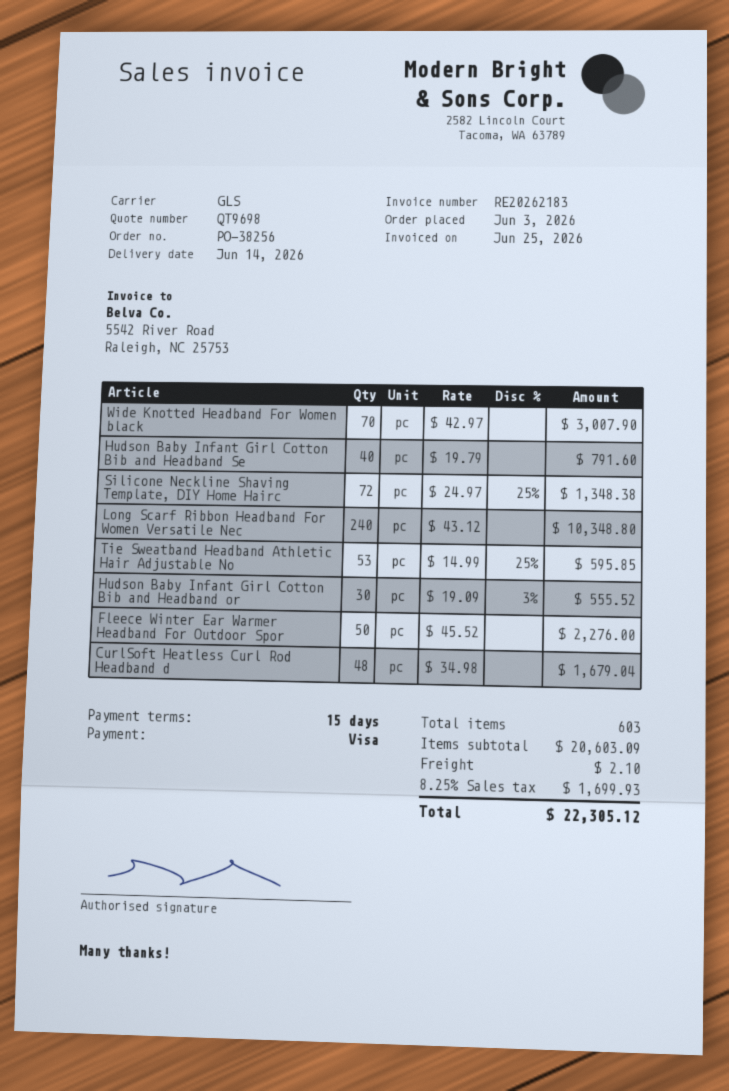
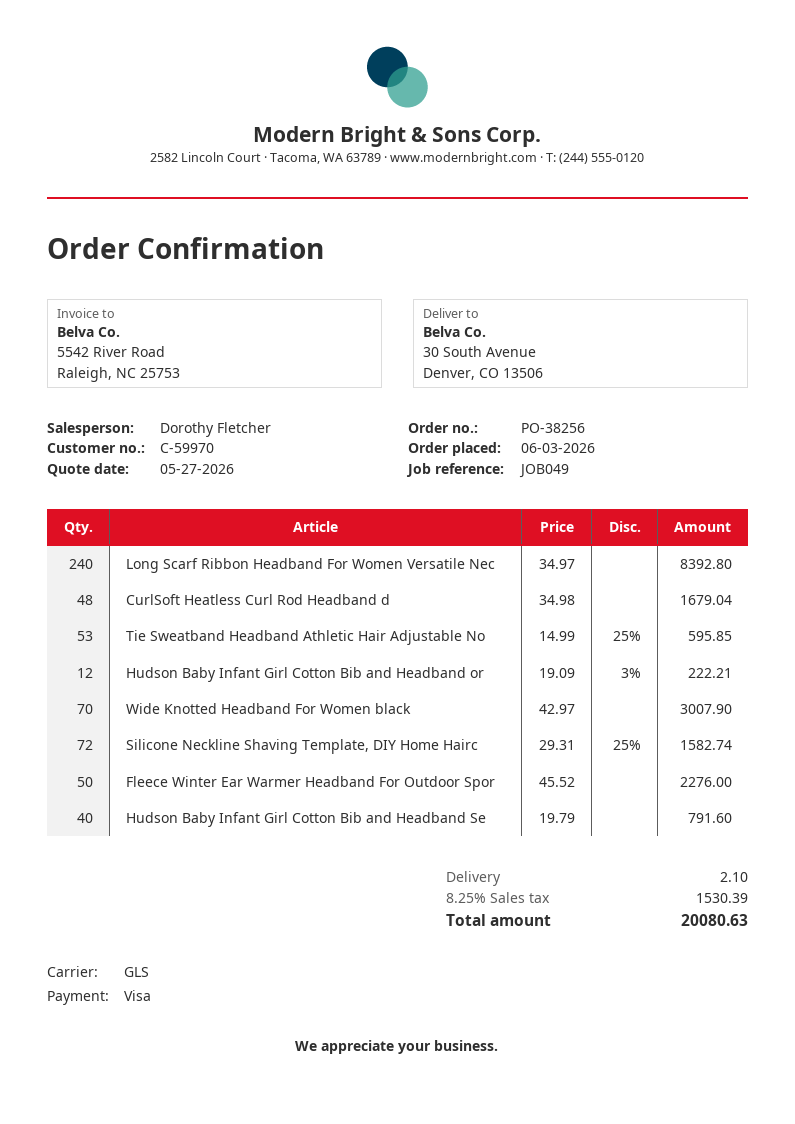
Silicone Neckline Shaving Template, DIY Home Hairc: 72 x 24.97 - 25% = 1348.38 -> 72 x 29.31 - 25% = 1582.74
Long Scarf Ribbon Headband For Women Versatile Nec: 240 x 43.12 = 10348.80 -> 240 x 34.97 = 8392.80
Hudson Baby Infant Girl Cotton Bib and Headband or: 30 x 19.09 - 3% = 555.52 -> 12 x 19.09 - 3% = 222.21
tax: 8.25% = 1699.93 -> 8.25% = 1530.39
total: 22305.12 -> 20080.63

